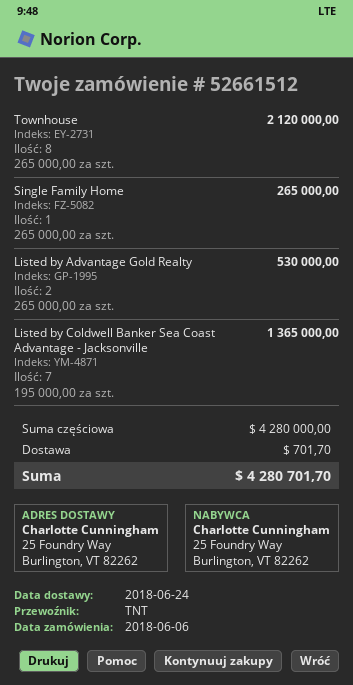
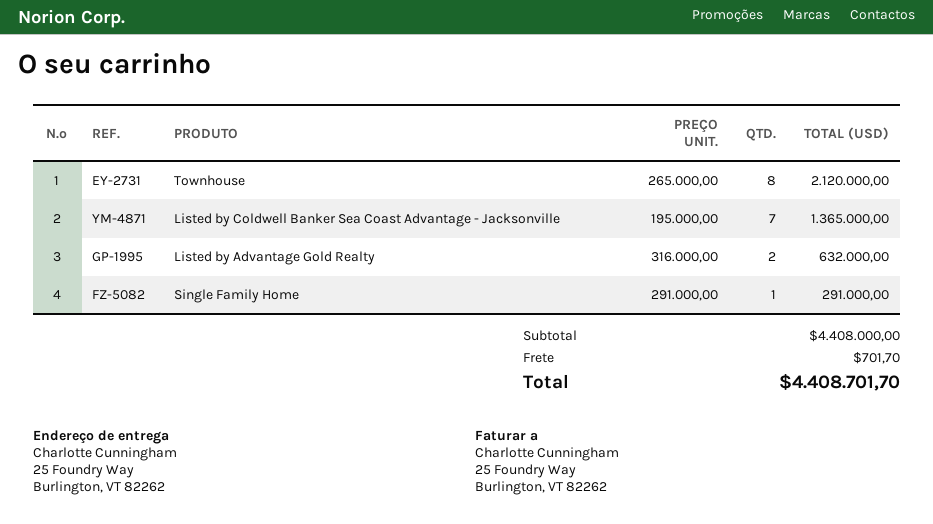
Single Family Home: 1 x 265000.00 = 265000.00 -> 1 x 291000.00 = 291000.00
Listed by Advantage Gold Realty: 2 x 265000.00 = 530000.00 -> 2 x 316000.00 = 632000.00
subtotal: 4280000.00 -> 4408000.00
total: 4280701.70 -> 4408701.70

